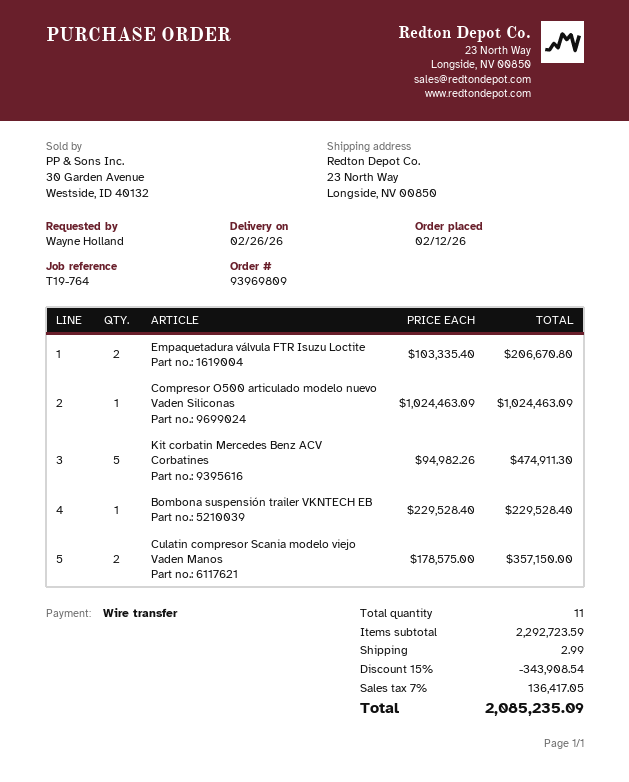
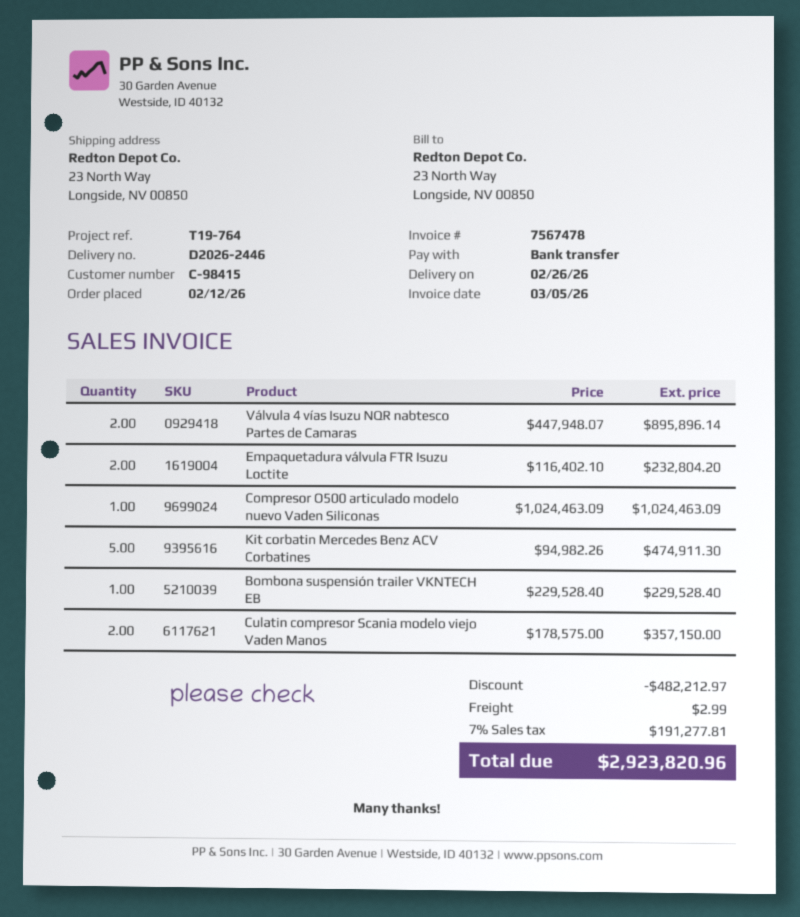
Empaquetadura válvula FTR Isuzu Loctite: 2 x 103335.40 = 206670.80 -> 2 x 116402.10 = 232804.20
Válvula 4 vías Isuzu NQR nabtesco Partes de Camaras: none -> 2 x 447948.07 = 895896.14
discount: 343908.54 -> 482212.97
tax: 7% = 136417.05 -> 7% = 191277.81
total: 2085235.09 -> 2923820.96

